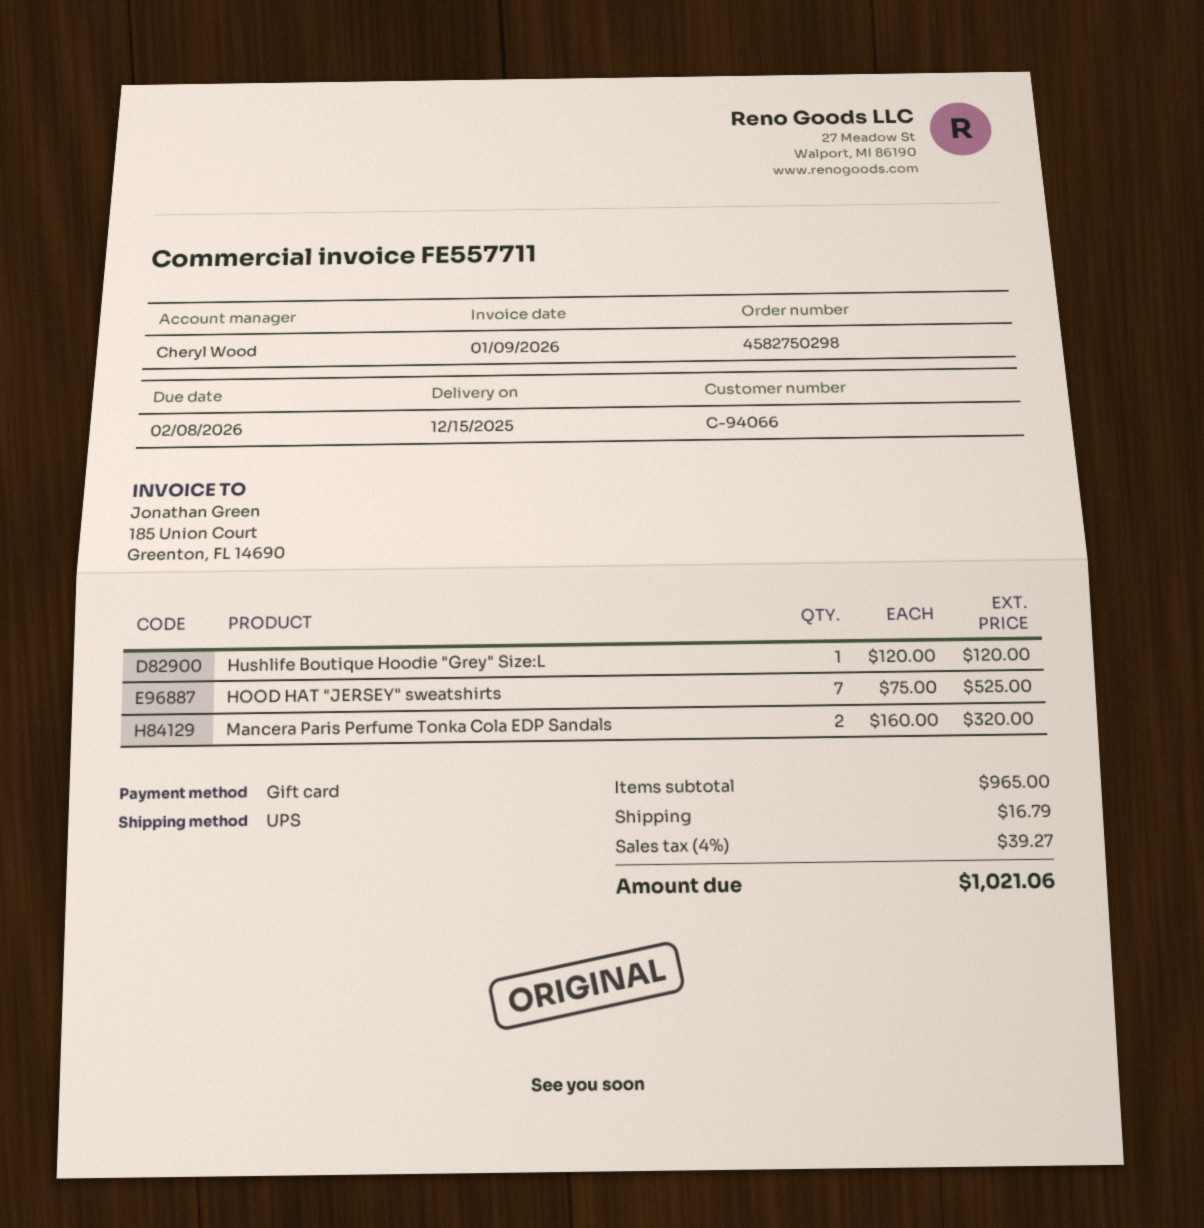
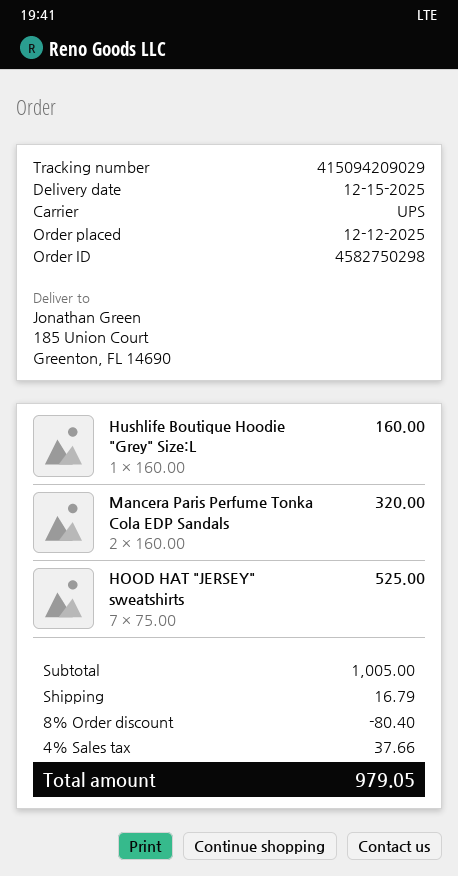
Hushlife Boutique Hoodie "Grey" Size:L: 1 x 120.00 = 120.00 -> 1 x 160.00 = 160.00
subtotal: 965.00 -> 1005.00
discount: none -> 8% = 80.40
tax: 4% = 39.27 -> 4% = 37.66
total: 1021.06 -> 979.05

